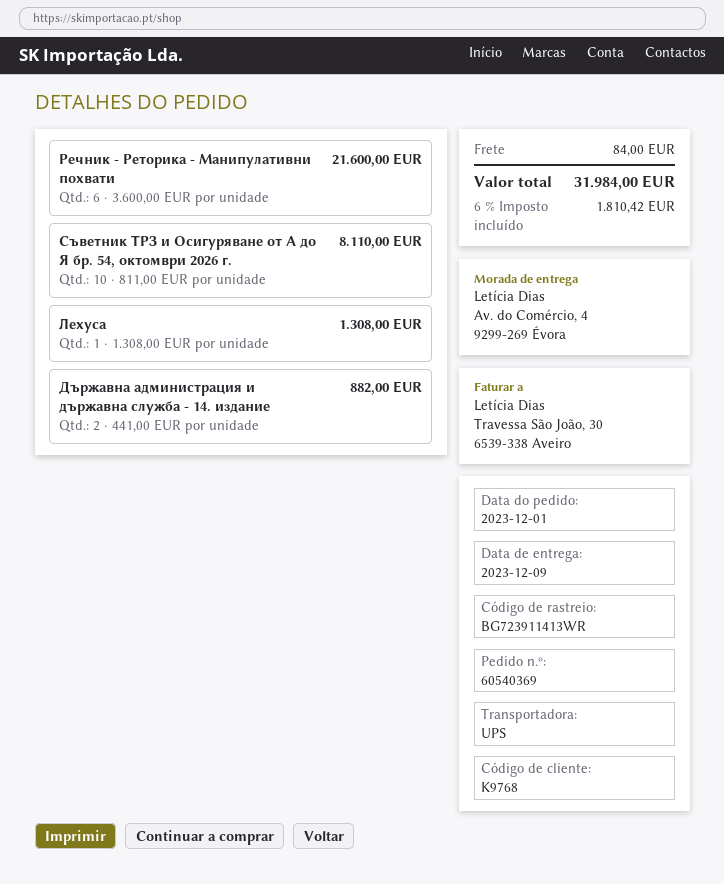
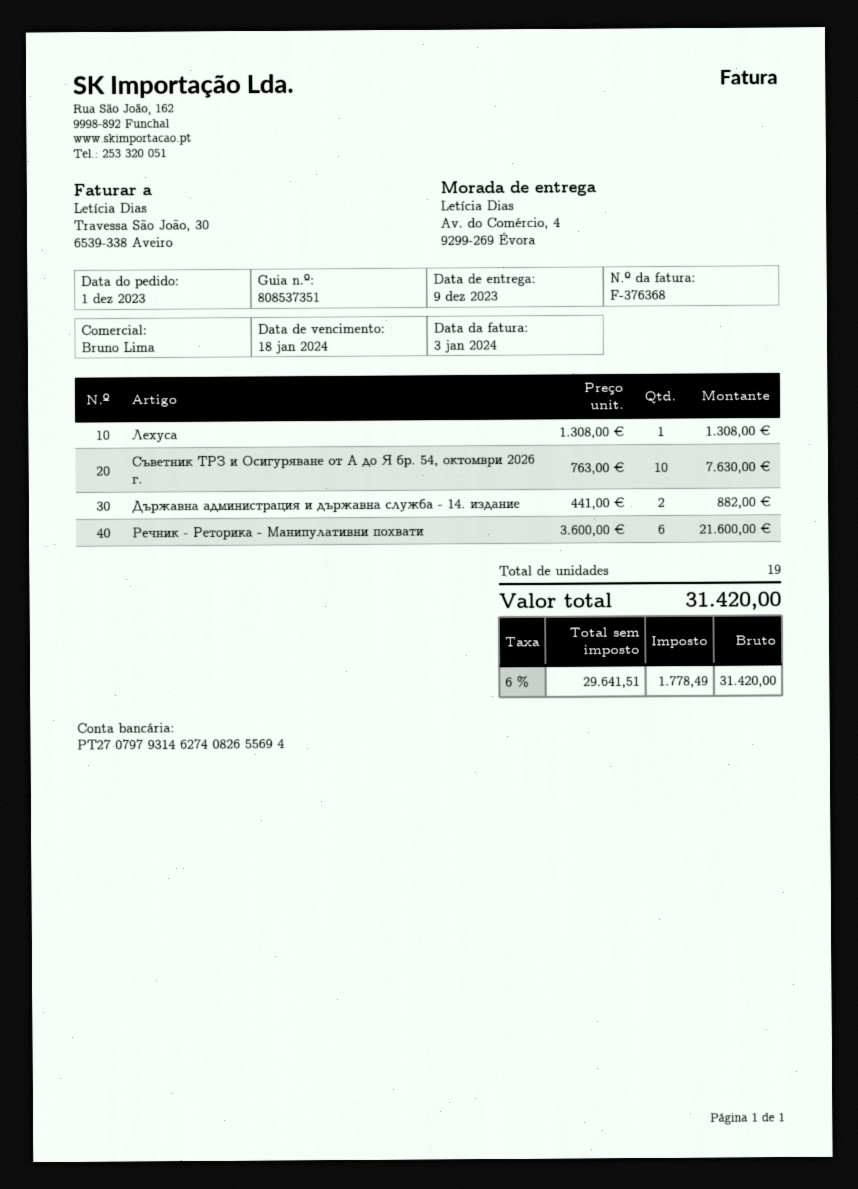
Съветник ТРЗ и Осигуряване от А до Я бр. 54, октомври 2026 г.: 10 x 811.00 = 8110.00 -> 10 x 763.00 = 7630.00
shipping: 84.00 -> none
tax: 6% = 1810.42 -> 6% = 1778.49
total: 31984.00 -> 31420.00

